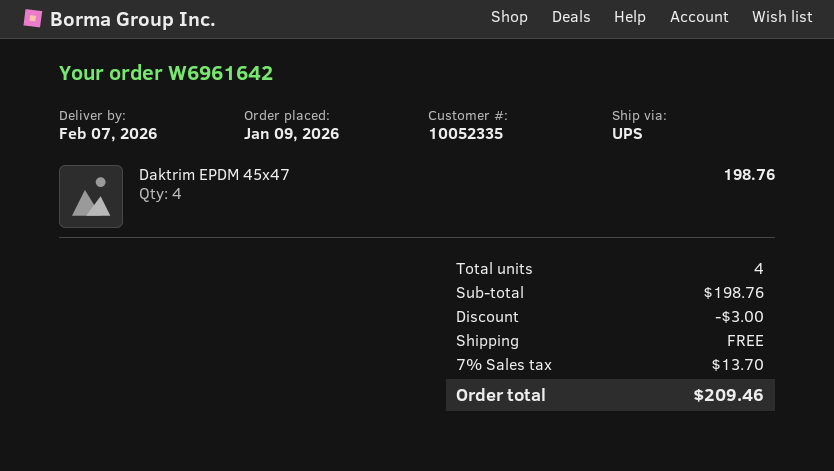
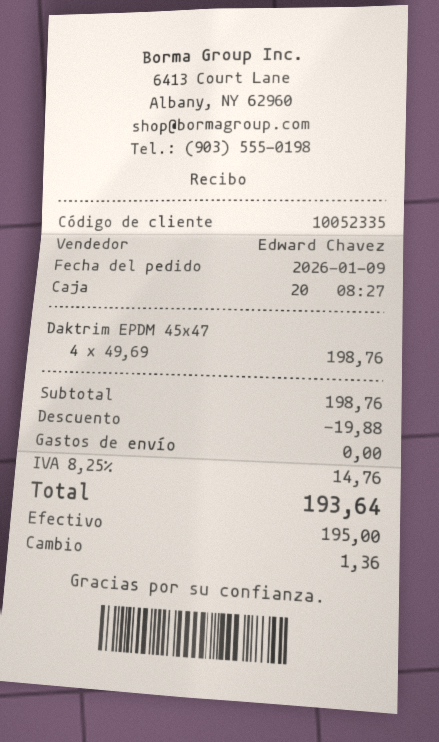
discount: 3.00 -> 19.88
tax: 7% = 13.70 -> 8.25% = 14.76
total: 209.46 -> 193.64

